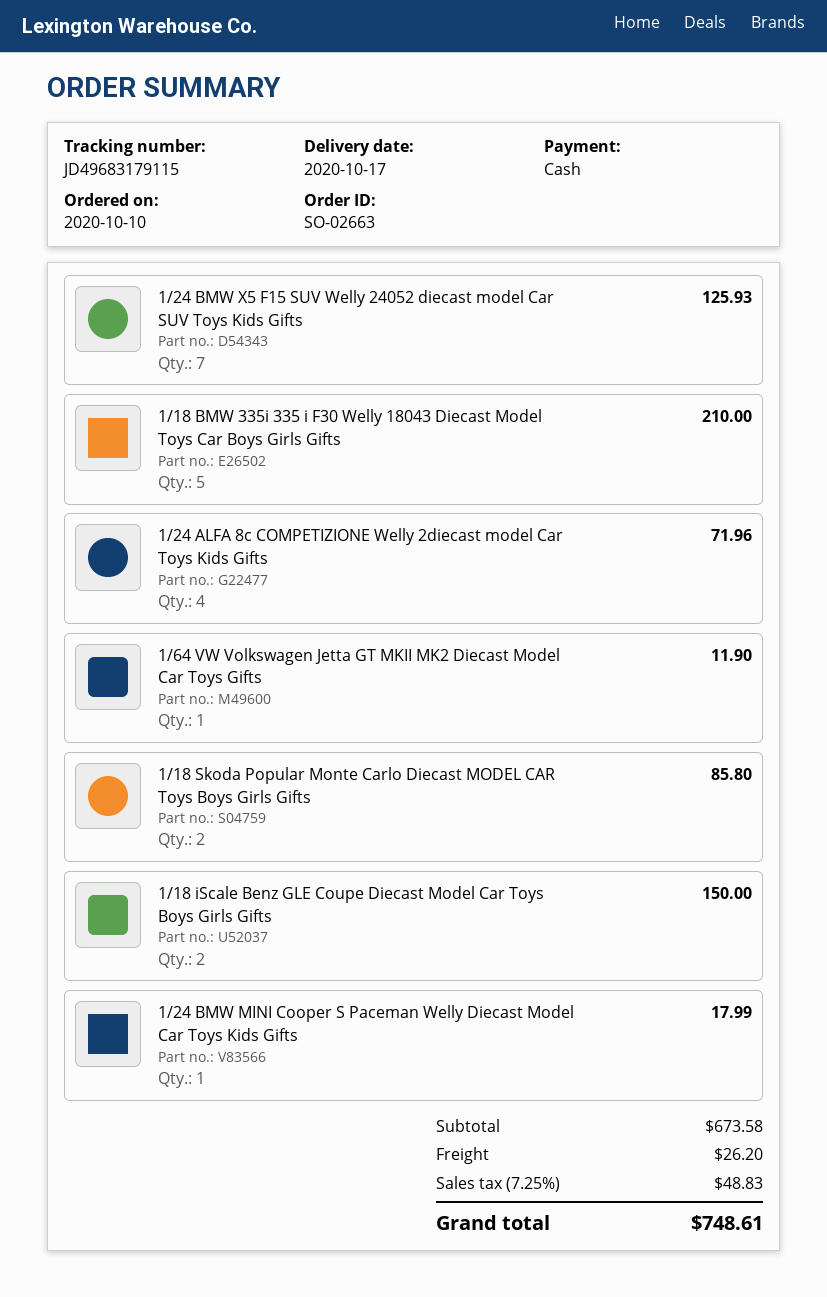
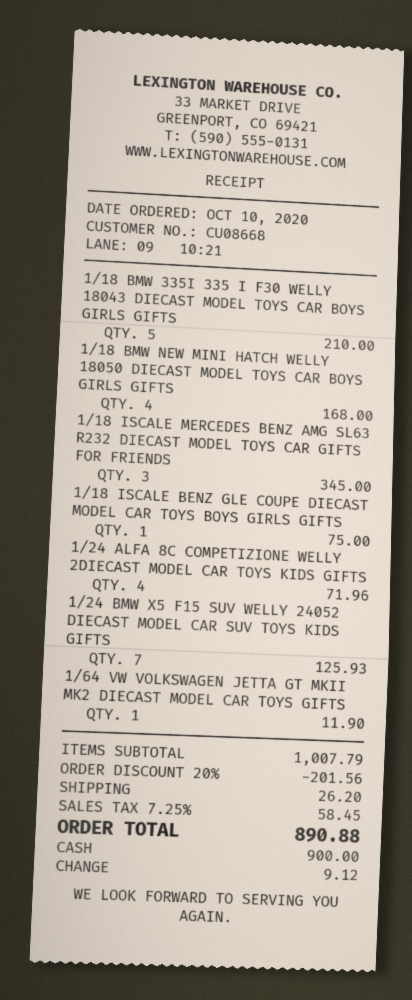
1/18 Skoda Popular Monte Carlo Diecast MODEL CAR Toys Boys Girls Gifts: 2 for 85.80 -> none
1/18 iScale Benz GLE Coupe Diecast Model Car Toys Boys Girls Gifts: 2 for 150.00 -> 1 for 75.00
1/24 BMW MINI Cooper S Paceman Welly Diecast Model Car Toys Kids Gifts: 1 for 17.99 -> none
1/18 BMW NEW MINI HATCH WELLY 18050 DIECAST MODEL TOYS CAR BOYS GIRLS GIFTS: none -> 4 for 168.00
1/18 ISCALE MERCEDES BENZ AMG SL63 R232 DIECAST MODEL TOYS CAR GIFTS FOR FRIENDS: none -> 3 for 345.00
subtotal: 673.58 -> 1007.79
discount: none -> 20% = 201.56
tax: 7.25% = 48.83 -> 7.25% = 58.45
total: 748.61 -> 890.88

